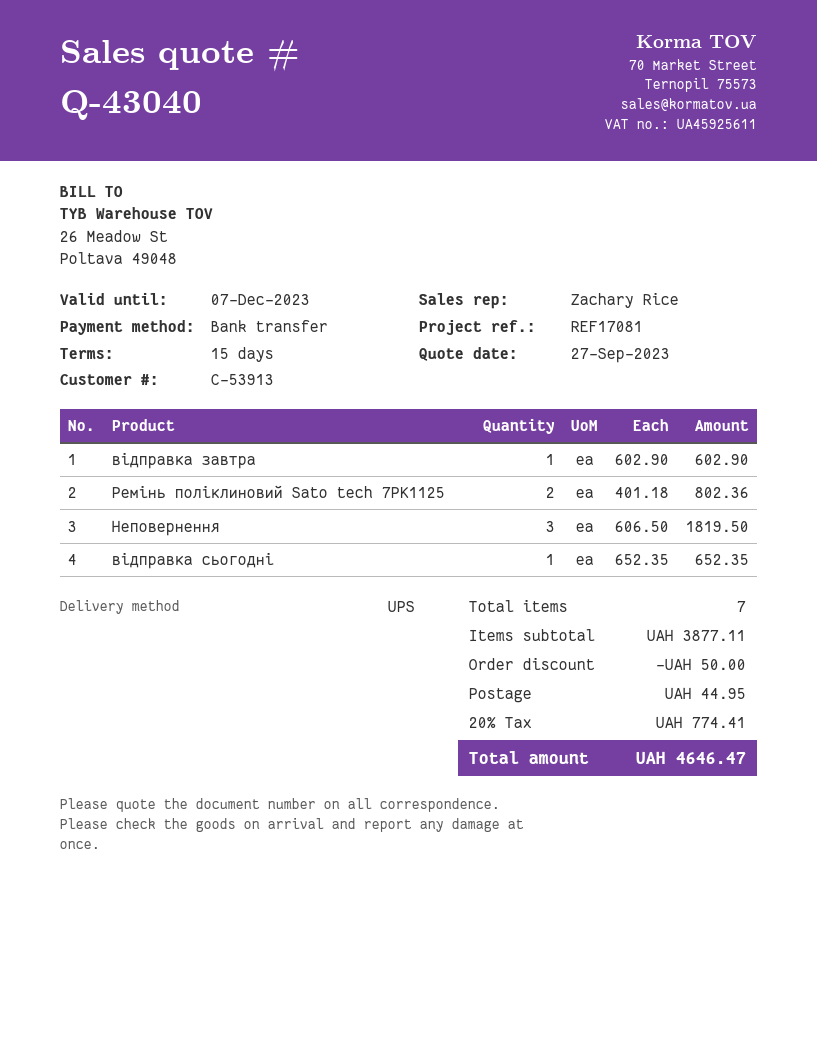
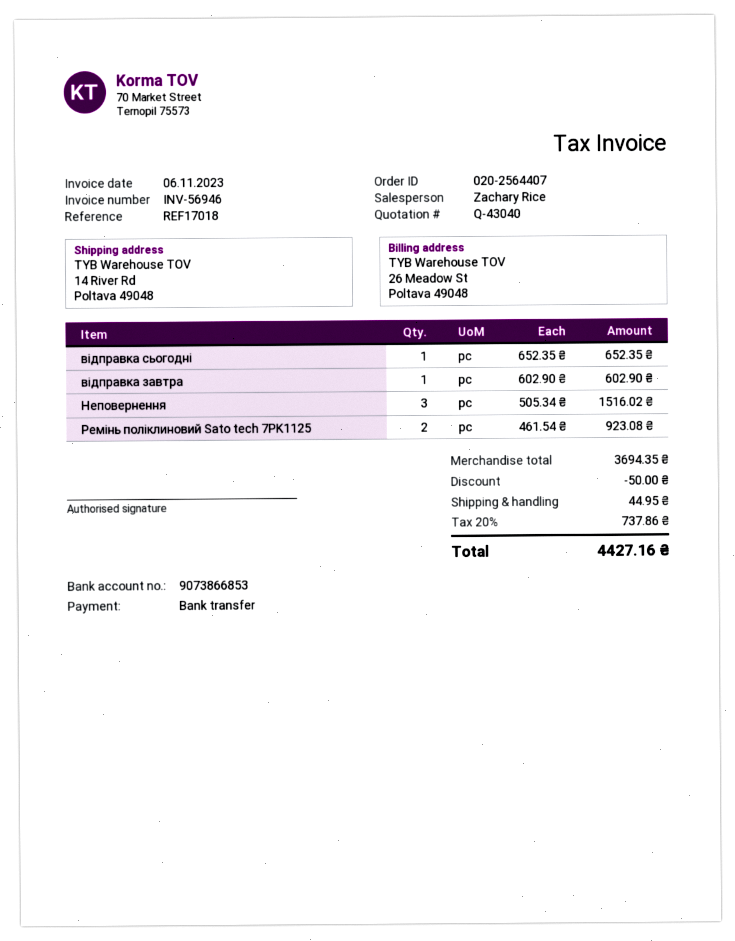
reference: REF17081 -> REF17018
Ремінь поліклиновий Sato tech 7PK1125: 2 x 401.18 = 802.36 -> 2 x 461.54 = 923.08
Неповернення: 3 x 606.50 = 1819.50 -> 3 x 505.34 = 1516.02
subtotal: 3877.11 -> 3694.35
tax: 20% = 774.41 -> 20% = 737.86
total: 4646.47 -> 4427.16

